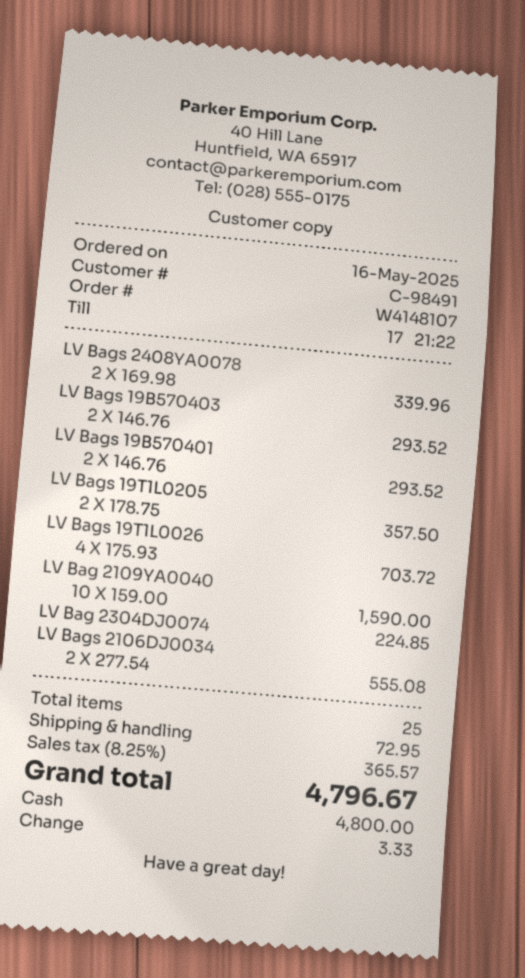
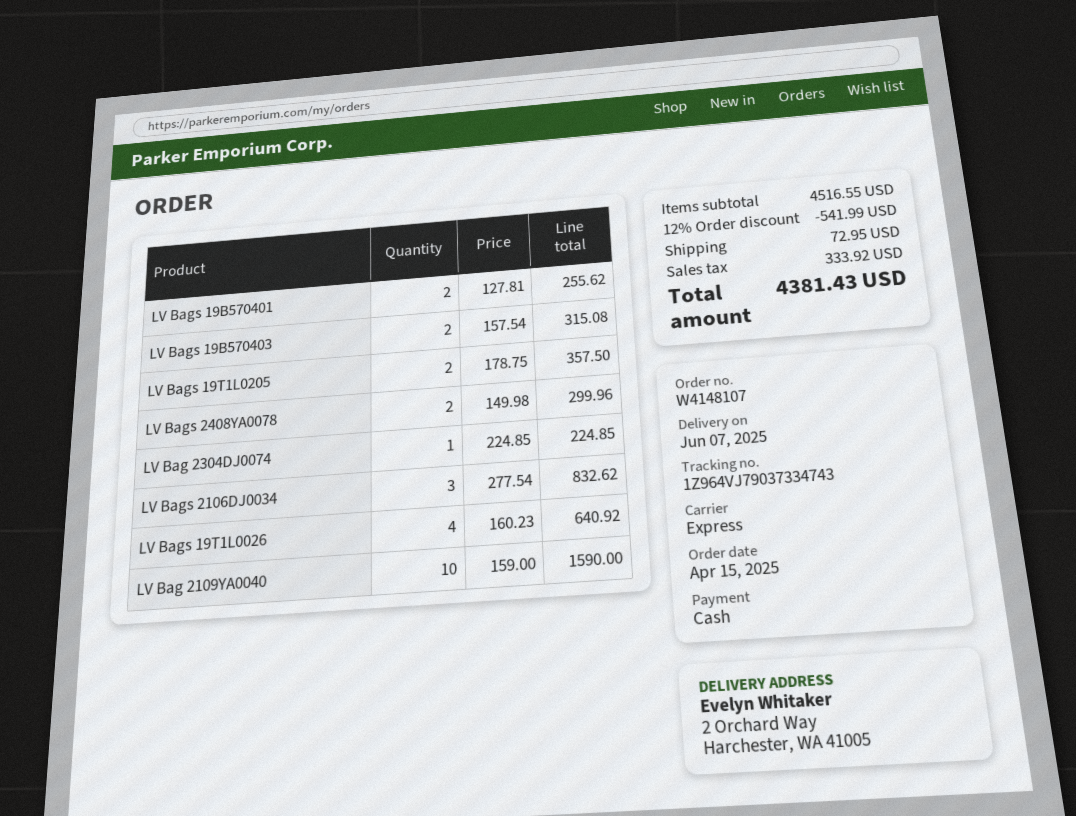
order date: 2025-05-16 -> 2025-04-15
LV Bags 2408YA0078: 2 x 169.98 = 339.96 -> 2 x 149.98 = 299.96
LV Bags 19B570403: 2 x 146.76 = 293.52 -> 2 x 157.54 = 315.08
LV Bags 19B570401: 2 x 146.76 = 293.52 -> 2 x 127.81 = 255.62
LV Bags 19T1L0026: 4 x 175.93 = 703.72 -> 4 x 160.23 = 640.92
LV Bags 2106DJ0034: 2 x 277.54 = 555.08 -> 3 x 277.54 = 832.62
discount: none -> 12% = 541.99
tax: 365.57 -> 333.92
total: 4796.67 -> 4381.43

